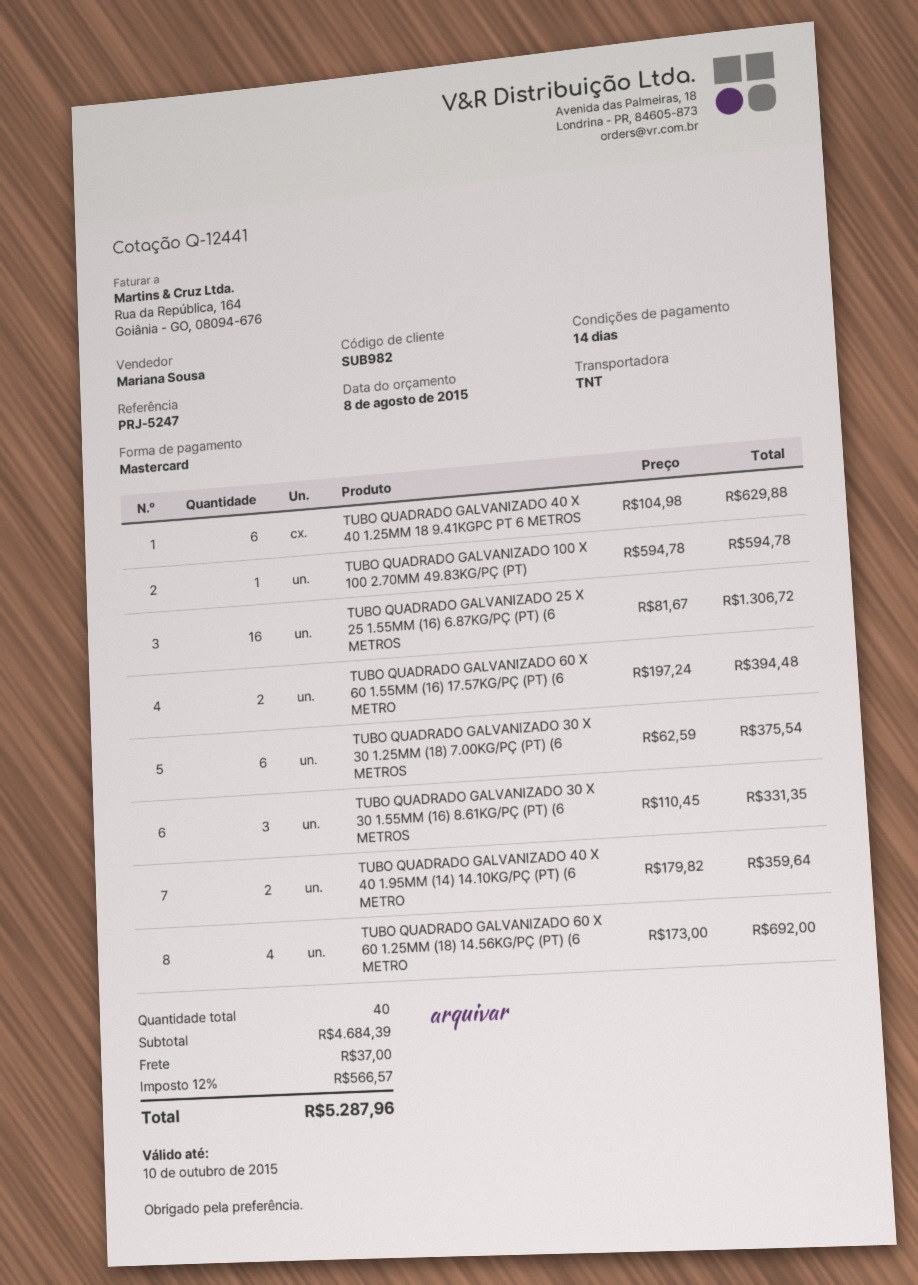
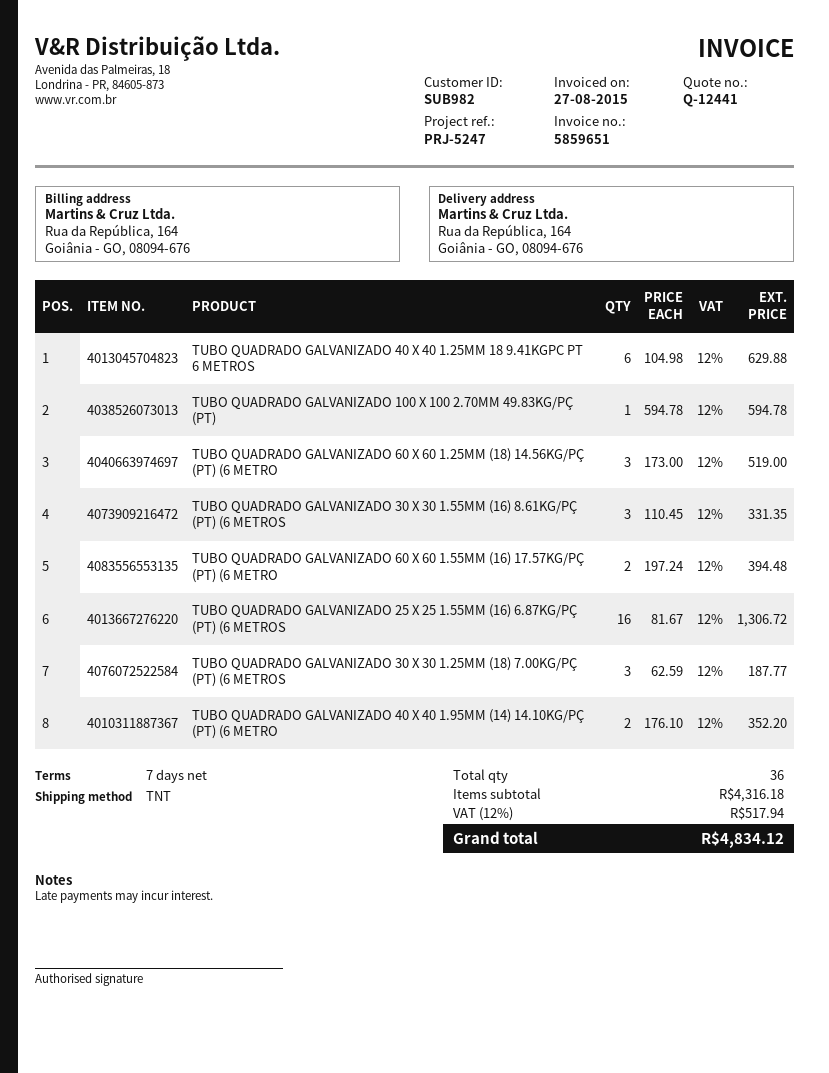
payment terms: 14 days -> 7 days
TUBO QUADRADO GALVANIZADO 30 X 30 1.25MM (18) 7.00KG/PÇ (PT) (6 METROS: 6 x 62.59 = 375.54 -> 3 x 62.59 = 187.77
TUBO QUADRADO GALVANIZADO 40 X 40 1.95MM (14) 14.10KG/PÇ (PT) (6 METRO: 2 x 179.82 = 359.64 -> 2 x 176.10 = 352.20
TUBO QUADRADO GALVANIZADO 60 X 60 1.25MM (18) 14.56KG/PÇ (PT) (6 METRO: 4 x 173.00 = 692.00 -> 3 x 173.00 = 519.00
total quantity: 40 -> 36
subtotal: 4684.39 -> 4316.18
shipping: 37.00 -> none
tax: 12% = 566.57 -> 12% = 517.94
total: 5287.96 -> 4834.12

